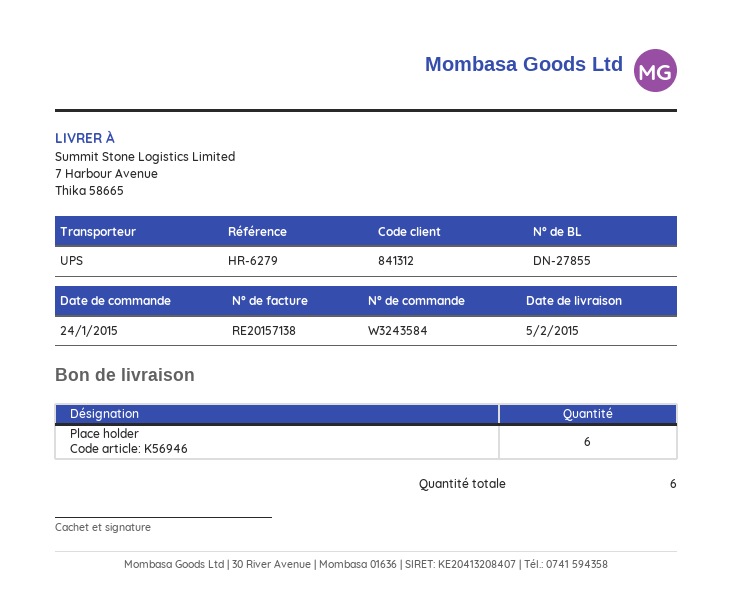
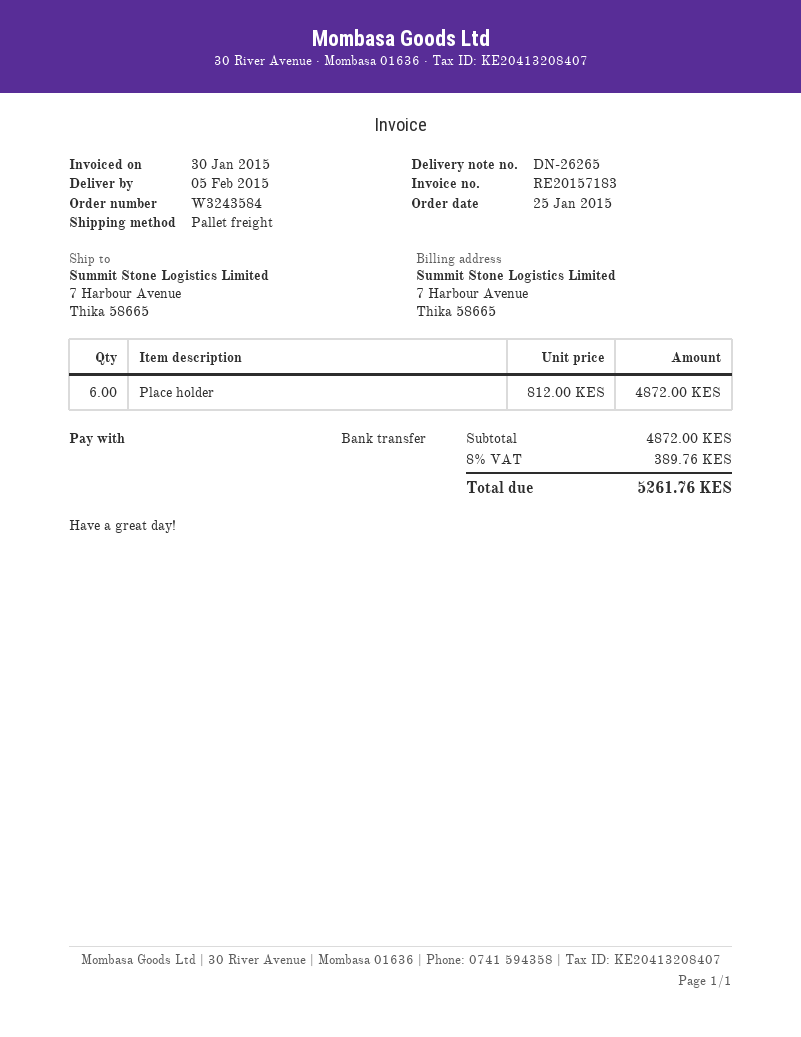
order date: 2015-01-24 -> 2015-01-25
delivery note number: DN-27855 -> DN-26265
invoice number: RE20157138 -> RE20157183
shipping method: UPS -> pallet freight

